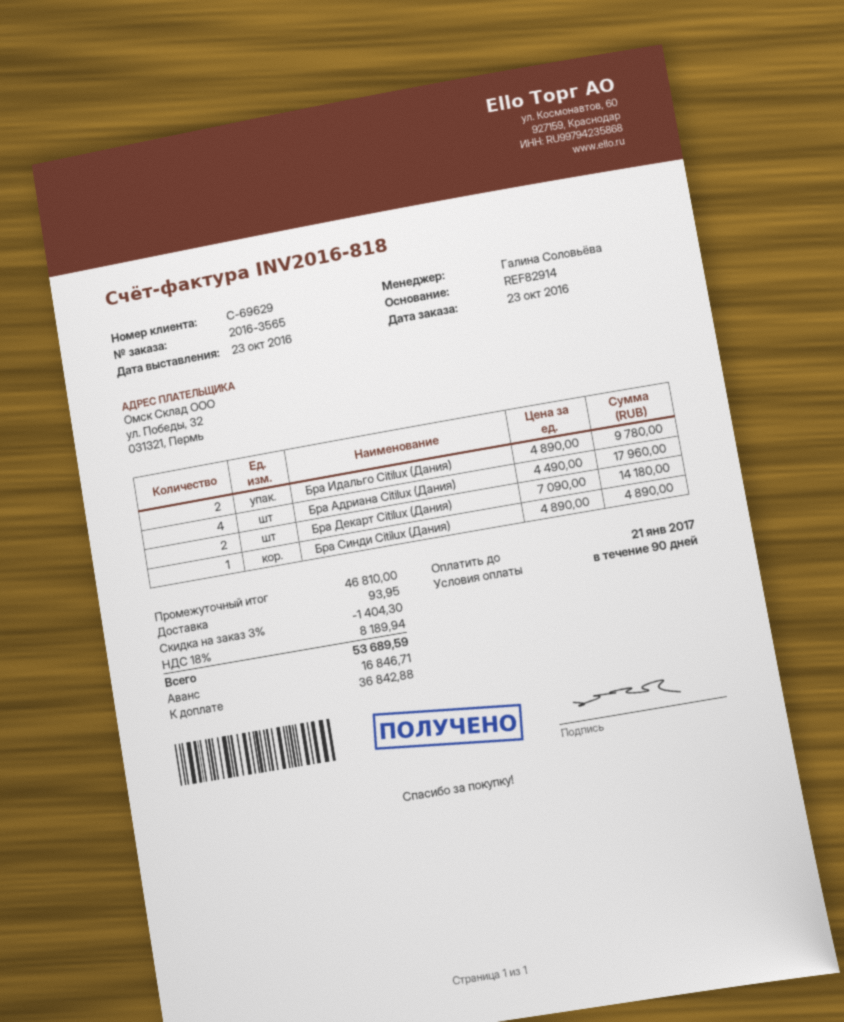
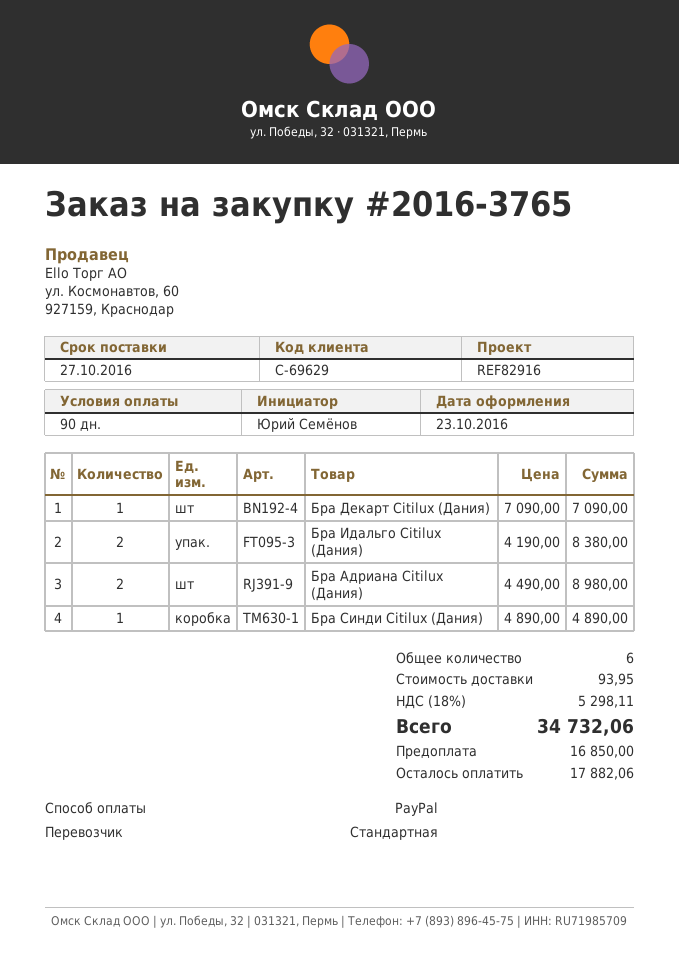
order number: 2016-3565 -> 2016-3765
reference: REF82914 -> REF82916
Бра Идальго Citilux (Дания): 2 x 4890.00 = 9780.00 -> 2 x 4190.00 = 8380.00
Бра Адриана Citilux (Дания): 4 x 4490.00 = 17960.00 -> 2 x 4490.00 = 8980.00
Бра Декарт Citilux (Дания): 2 x 7090.00 = 14180.00 -> 1 x 7090.00 = 7090.00
discount: 3% = 1404.30 -> none
tax: 18% = 8189.94 -> 18% = 5298.11
total: 53689.59 -> 34732.06
deposit: 16846.71 -> 16850.00
balance: 36842.88 -> 17882.06

